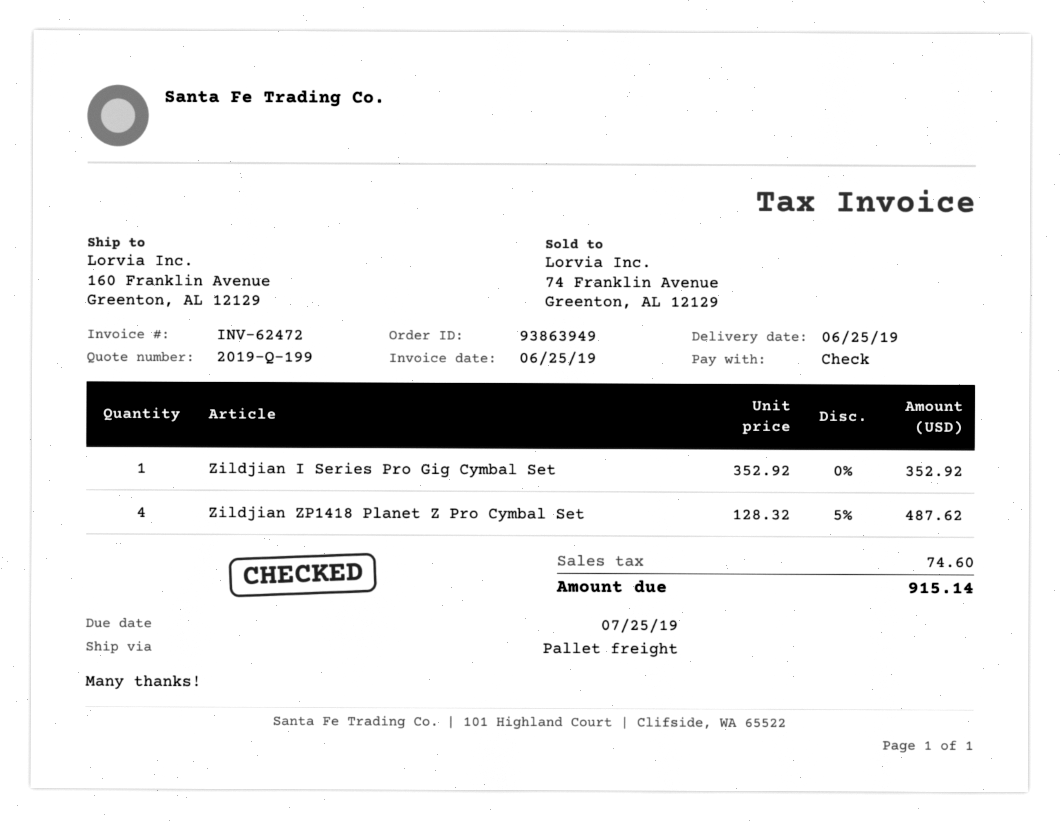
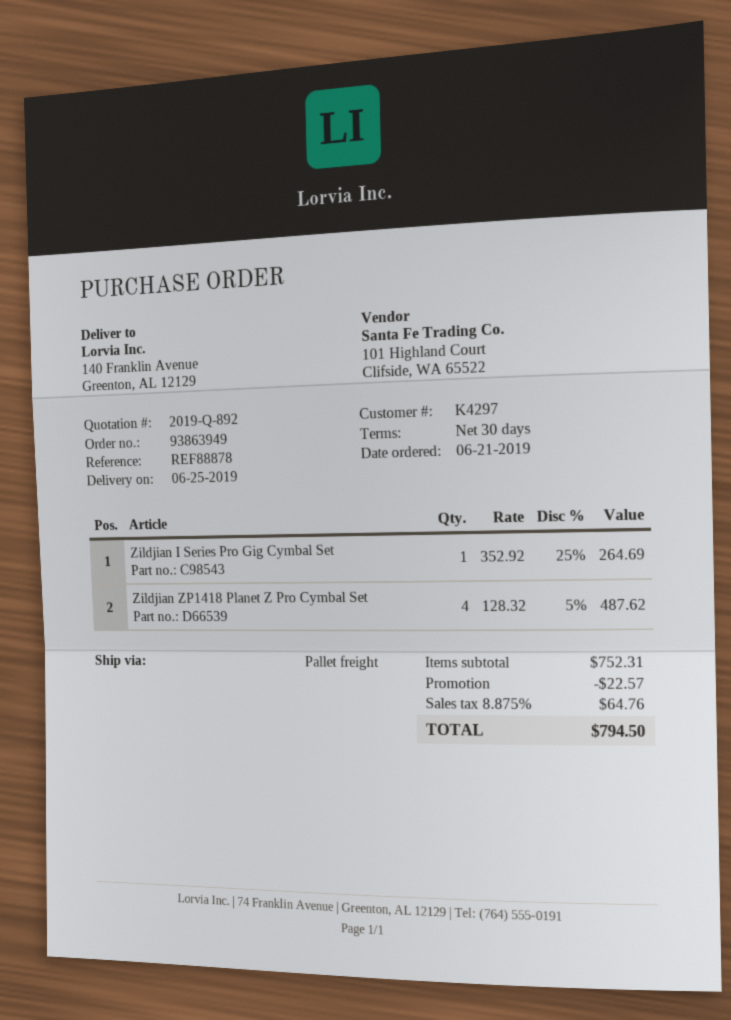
quote number: 2019-Q-199 -> 2019-Q-892
ship to: 160 Franklin Avenue, Greenton, AL 12129 -> 140 Franklin Avenue, Greenton, AL 12129
Zildjian I Series Pro Gig Cymbal Set: 1 x 352.92 = 352.92 -> 1 x 352.92 - 25% = 264.69
discount: none -> 22.57
tax: 74.60 -> 64.76
total: 915.14 -> 794.50

